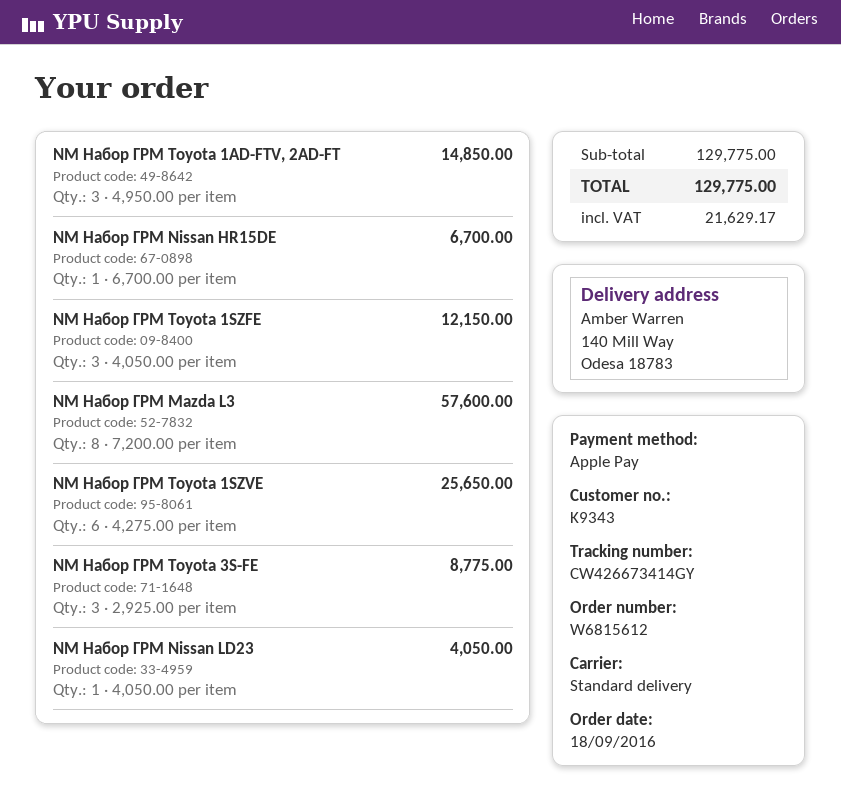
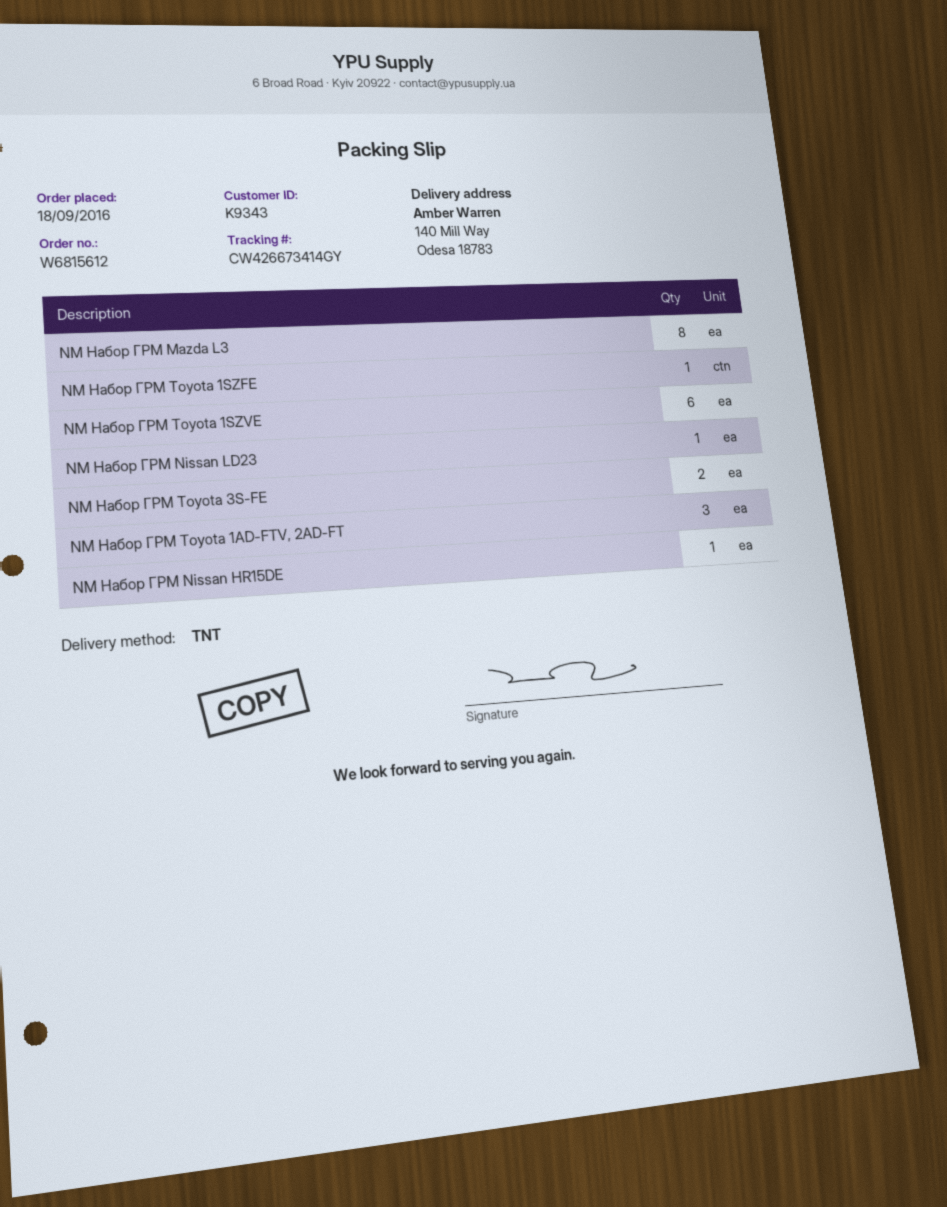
shipping method: standard -> TNT
NM Набор ГРМ Toyota 1SZFE: 3 -> 1
NM Набор ГРМ Toyota 3S-FE: 3 -> 2

